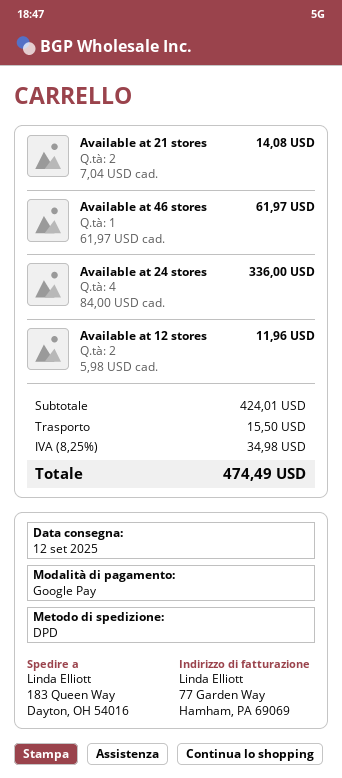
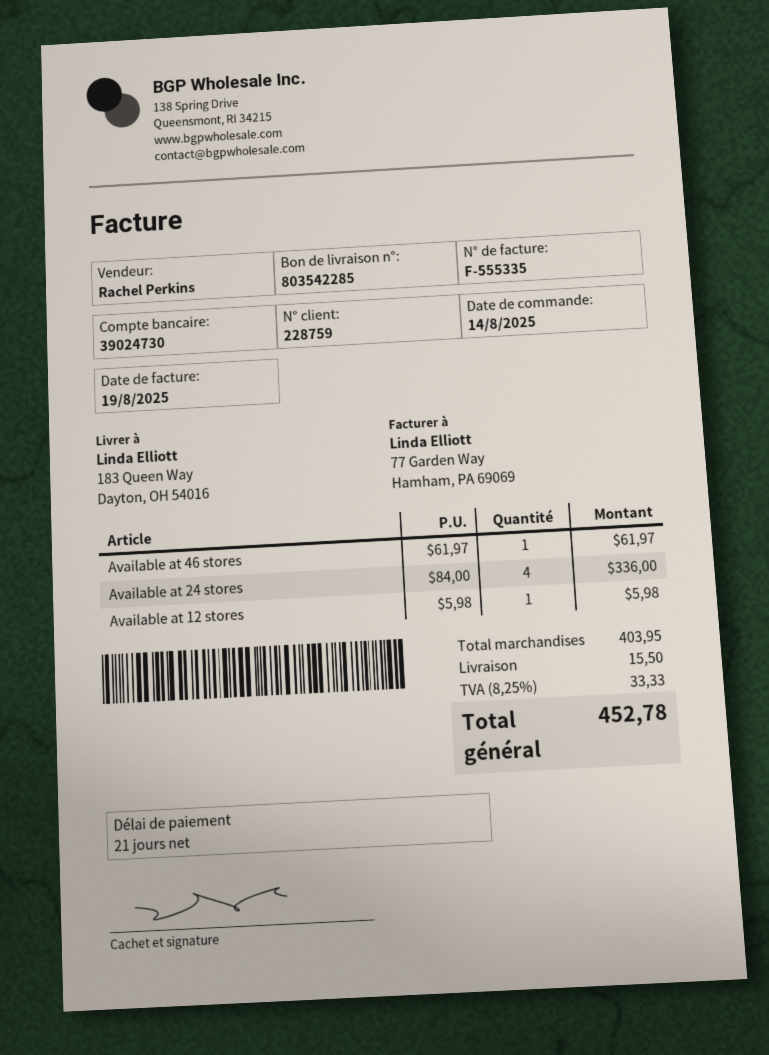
Available at 21 stores: 2 x 7.04 = 14.08 -> none
Available at 12 stores: 2 x 5.98 = 11.96 -> 1 x 5.98 = 5.98
subtotal: 424.01 -> 403.95
tax: 8.25% = 34.98 -> 8.25% = 33.33
total: 474.49 -> 452.78

